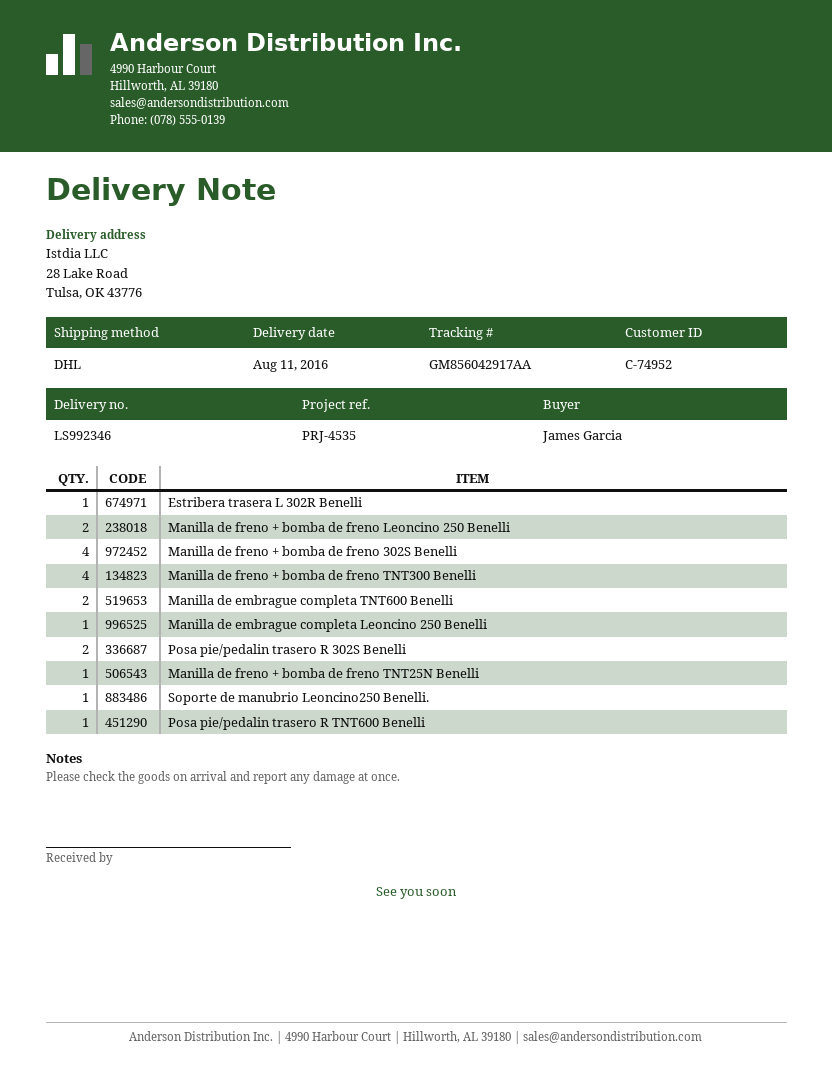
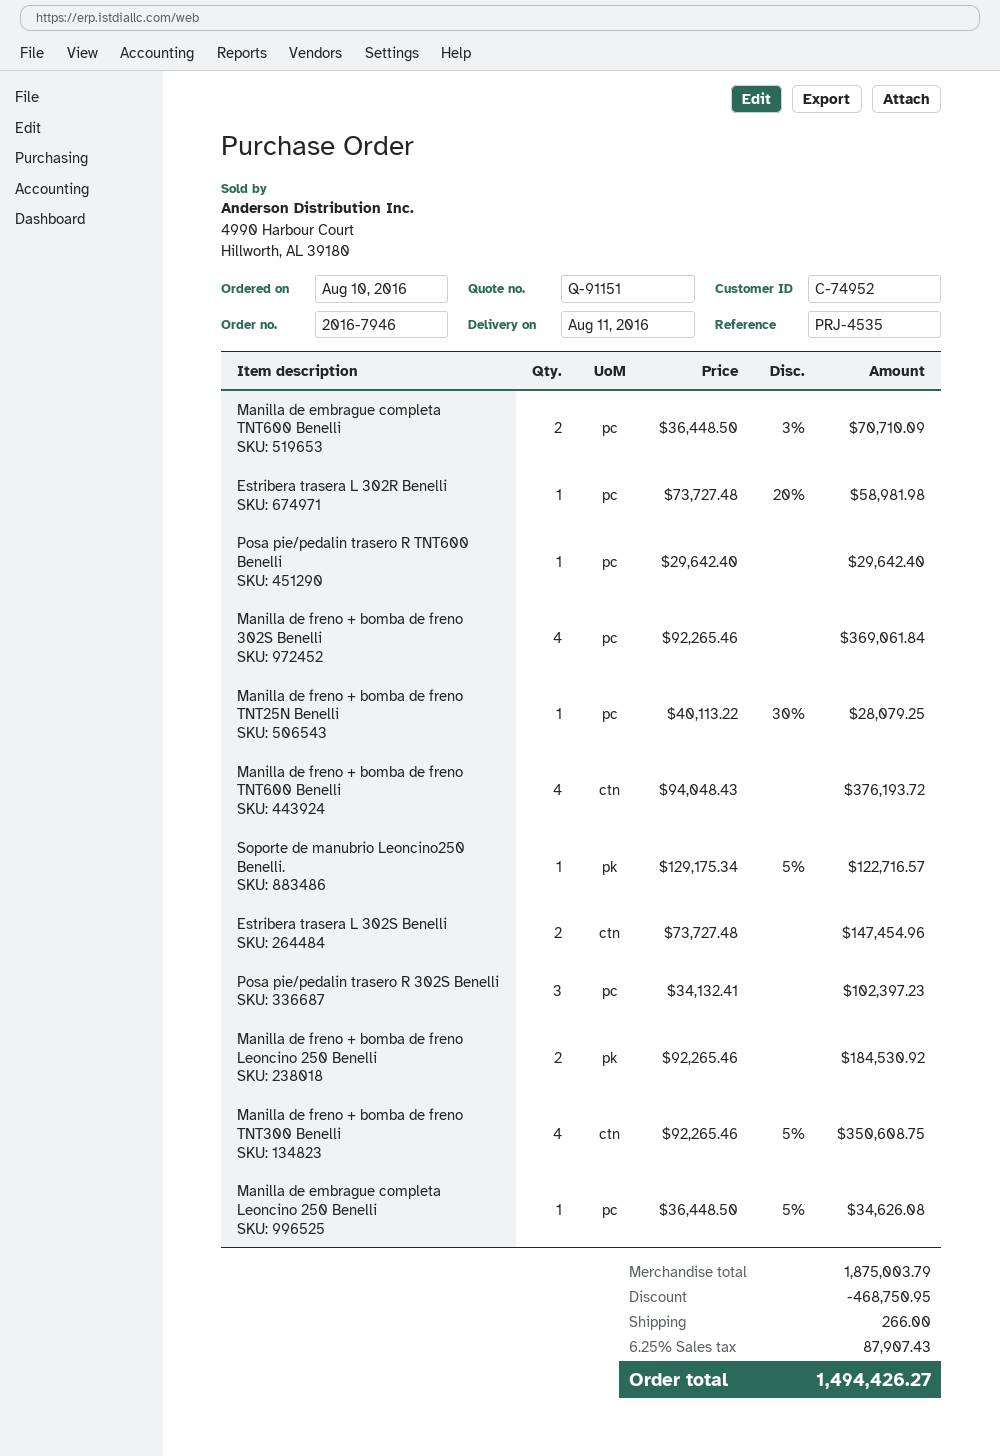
Posa pie/pedalin trasero R 302S Benelli: 2 -> 3
Manilla de freno + bomba de freno TNT600 Benelli: none -> 4
Estribera trasera L 302S Benelli: none -> 2

